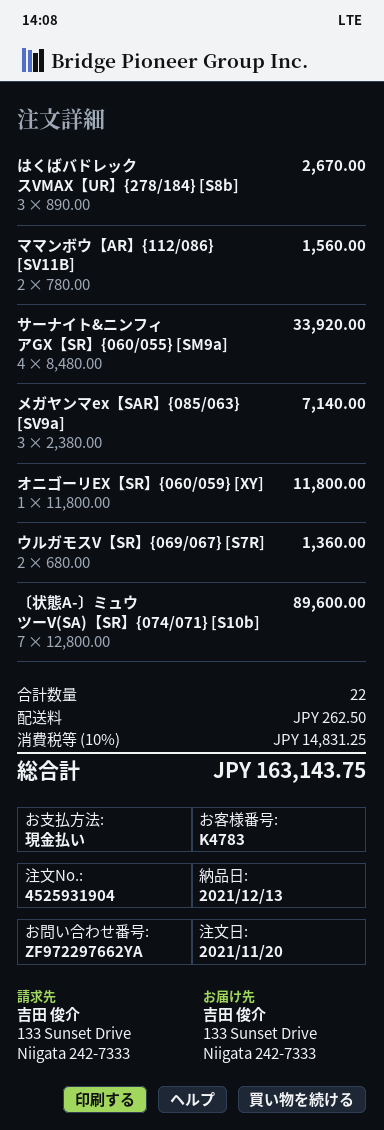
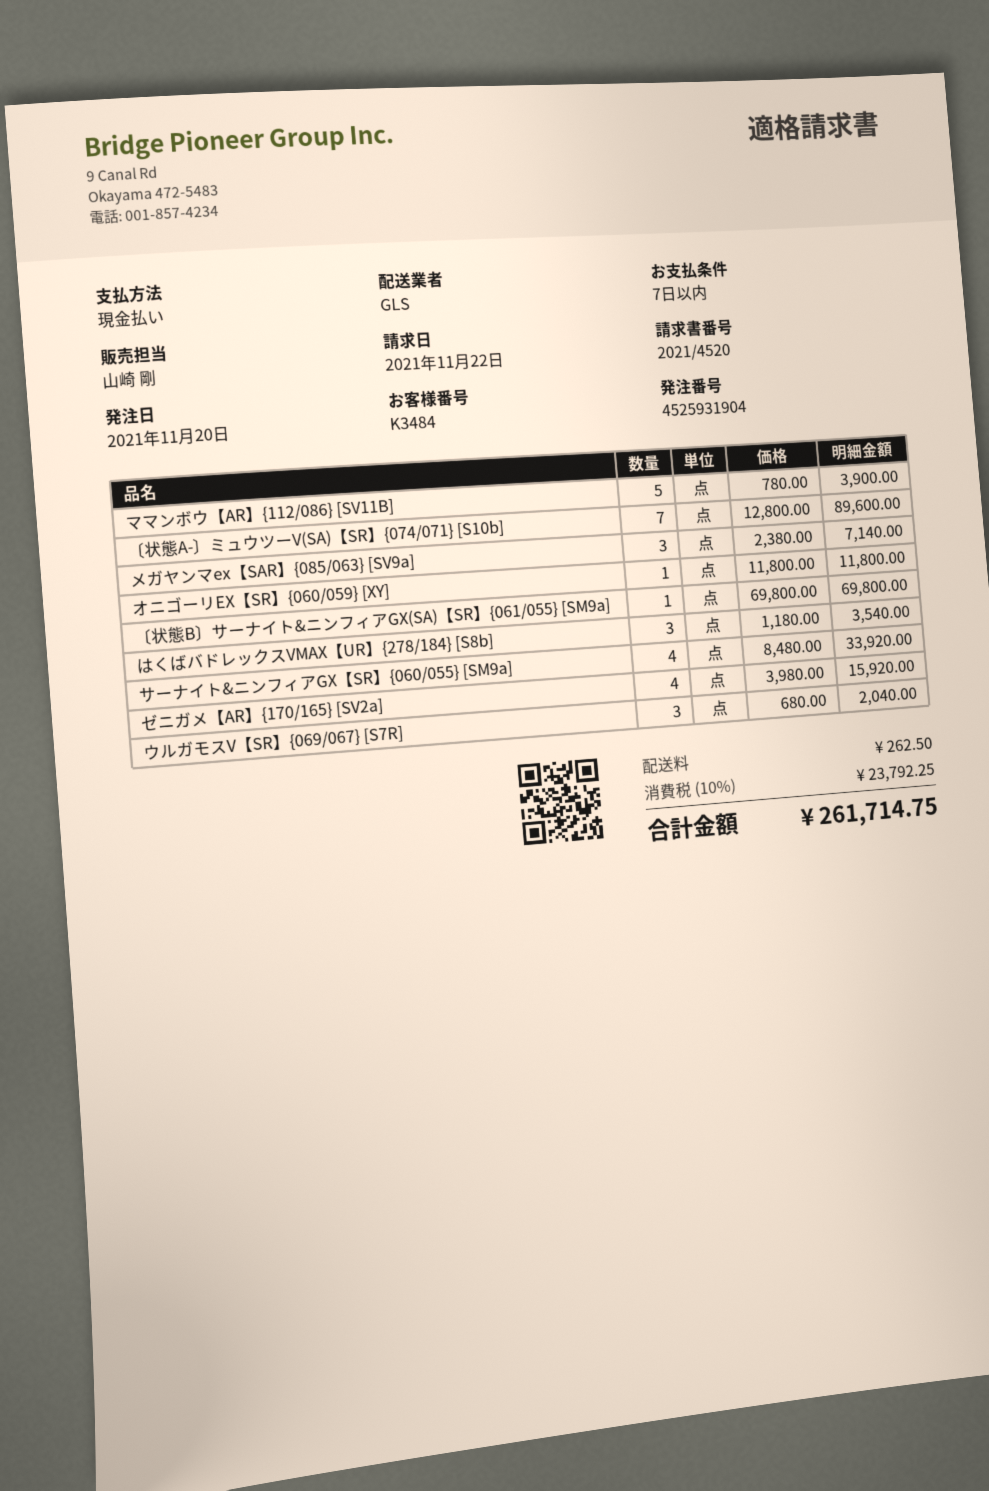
customer number: K4783 -> K3484
はくばバドレックスVMAX【UR】{278/184} [S8b]: 3 x 890.00 = 2670.00 -> 3 x 1180.00 = 3540.00
ママンボウ【AR】{112/086} [SV11B]: 2 x 780.00 = 1560.00 -> 5 x 780.00 = 3900.00
ウルガモスV【SR】{069/067} [S7R]: 2 x 680.00 = 1360.00 -> 3 x 680.00 = 2040.00
〔状態B〕サーナイト&ニンフィアGX(SA)【SR】{061/055} [SM9a]: none -> 1 x 69800.00 = 69800.00
ゼニガメ【AR】{170/165} [SV2a]: none -> 4 x 3980.00 = 15920.00
tax: 10% = 14831.25 -> 10% = 23792.25
total: 163143.75 -> 261714.75

